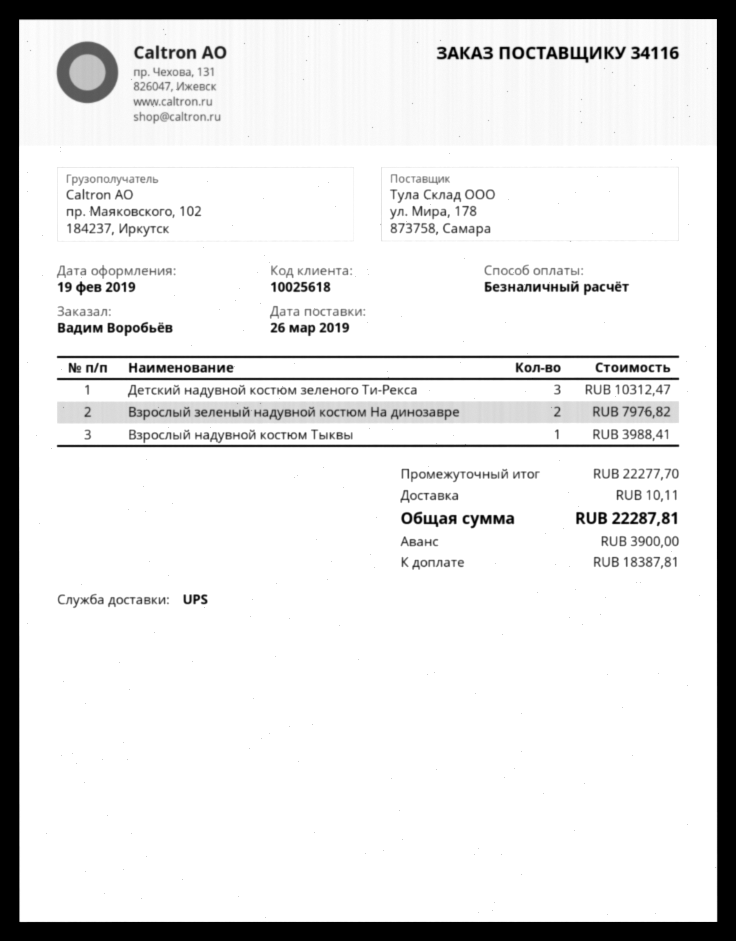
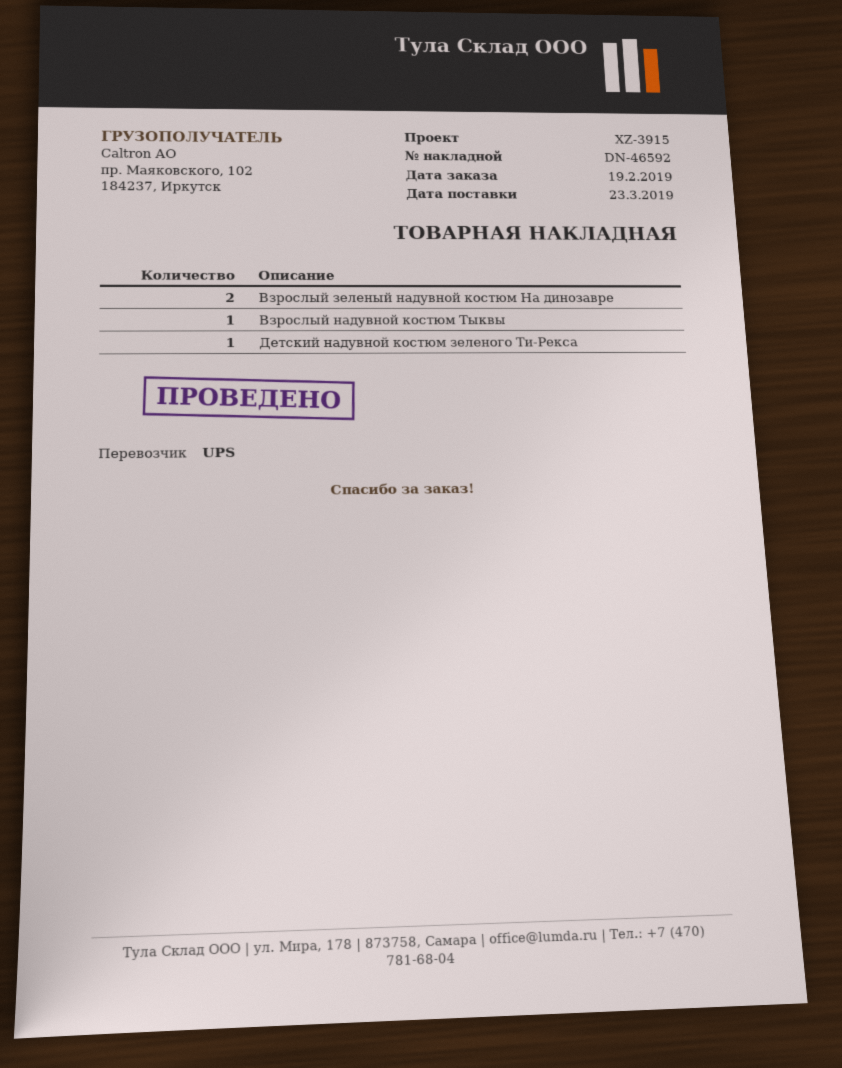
delivery date: 2019-03-26 -> 2019-03-23
Детский надувной костюм зеленого Ти-Рекса: 3 -> 1

